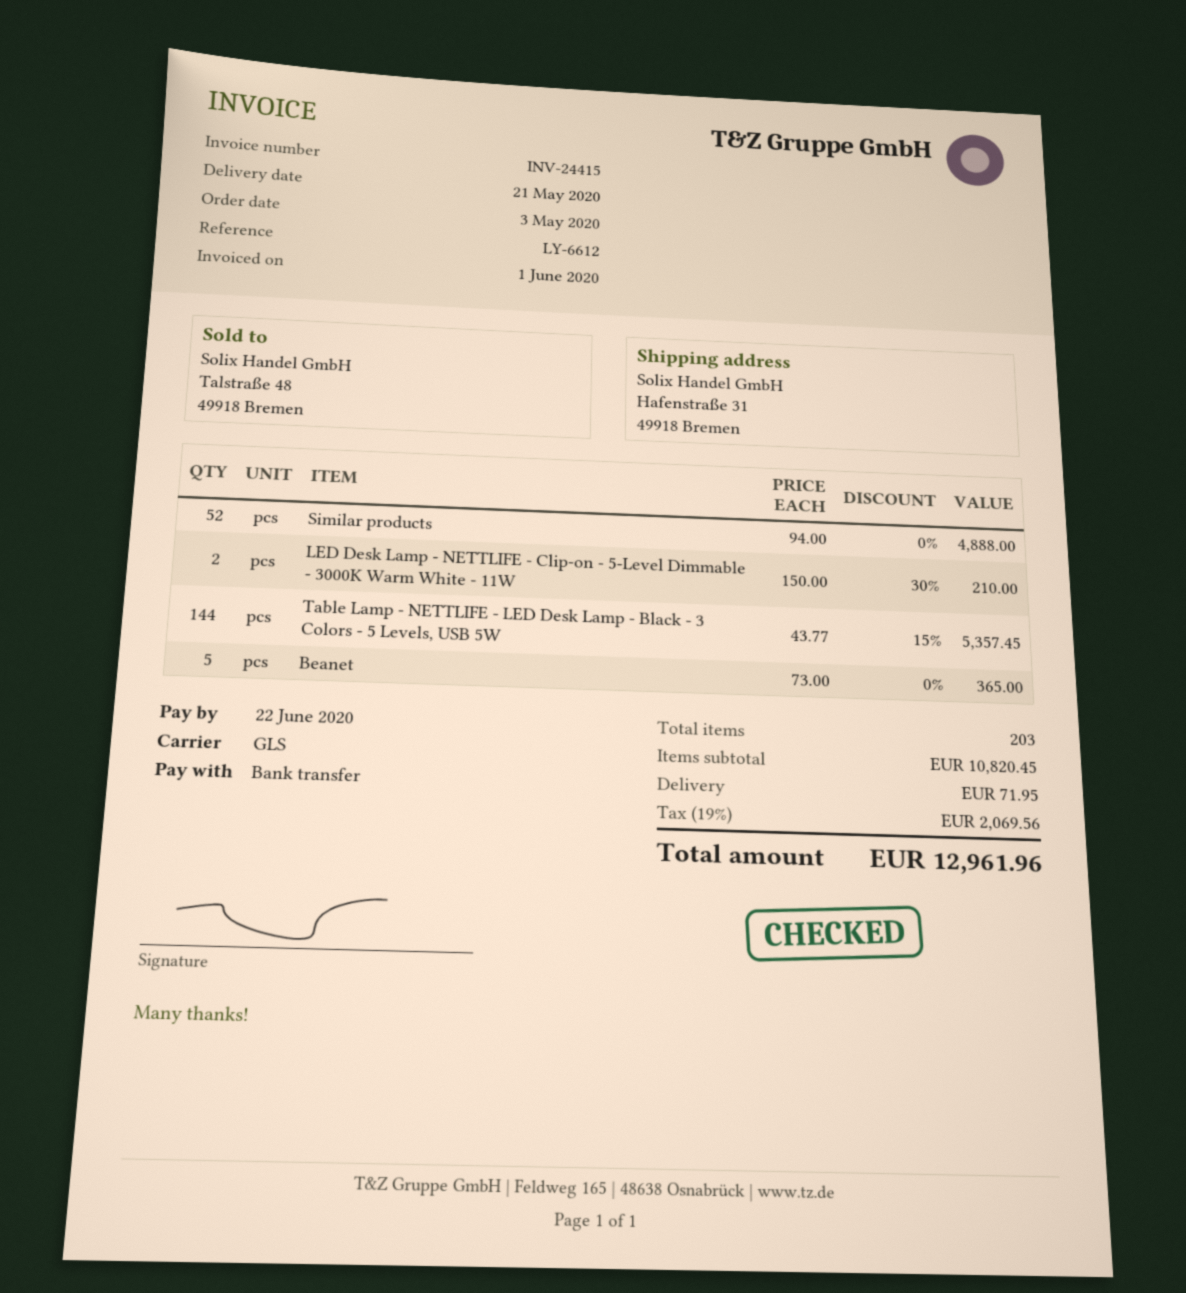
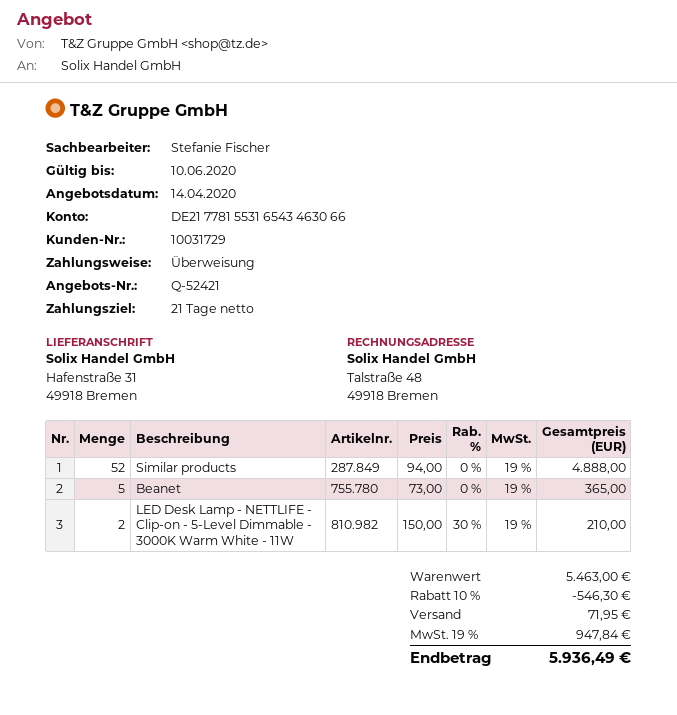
Table Lamp - NETTLIFE - LED Desk Lamp - Black - 3 Colors - 5 Levels, USB 5W: 144 x 43.77 - 15% = 5357.45 -> none
subtotal: 10820.45 -> 5463.00
discount: none -> 10% = 546.30
tax: 19% = 2069.56 -> 19% = 947.84
total: 12961.96 -> 5936.49

